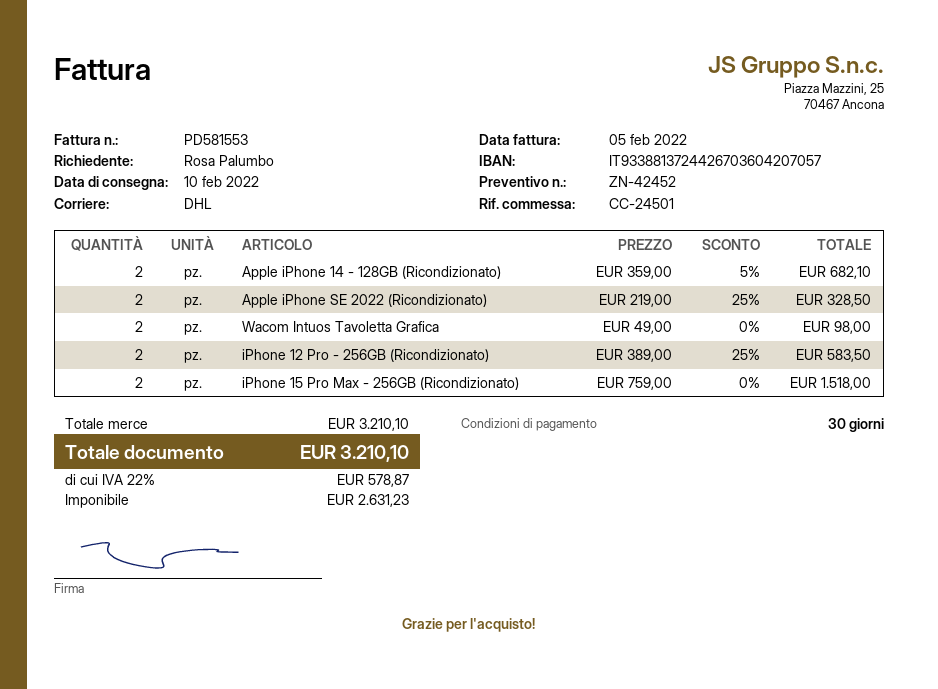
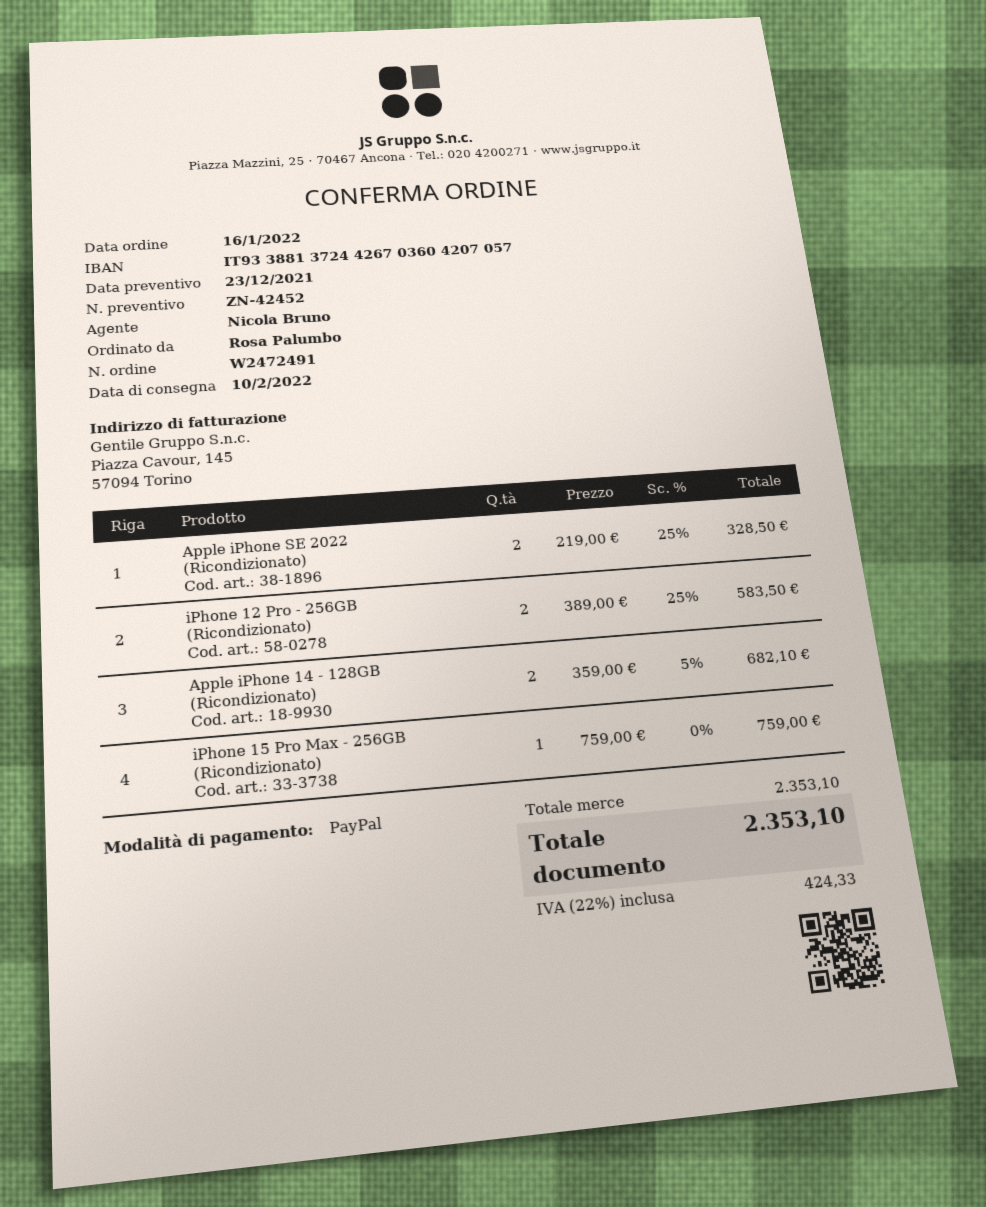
Wacom Intuos Tavoletta Grafica: 2 x 49.00 = 98.00 -> none
iPhone 15 Pro Max - 256GB (Ricondizionato): 2 x 759.00 = 1518.00 -> 1 x 759.00 = 759.00
subtotal: 3210.10 -> 2353.10
tax: 22% = 578.87 -> 22% = 424.33
total: 3210.10 -> 2353.10

